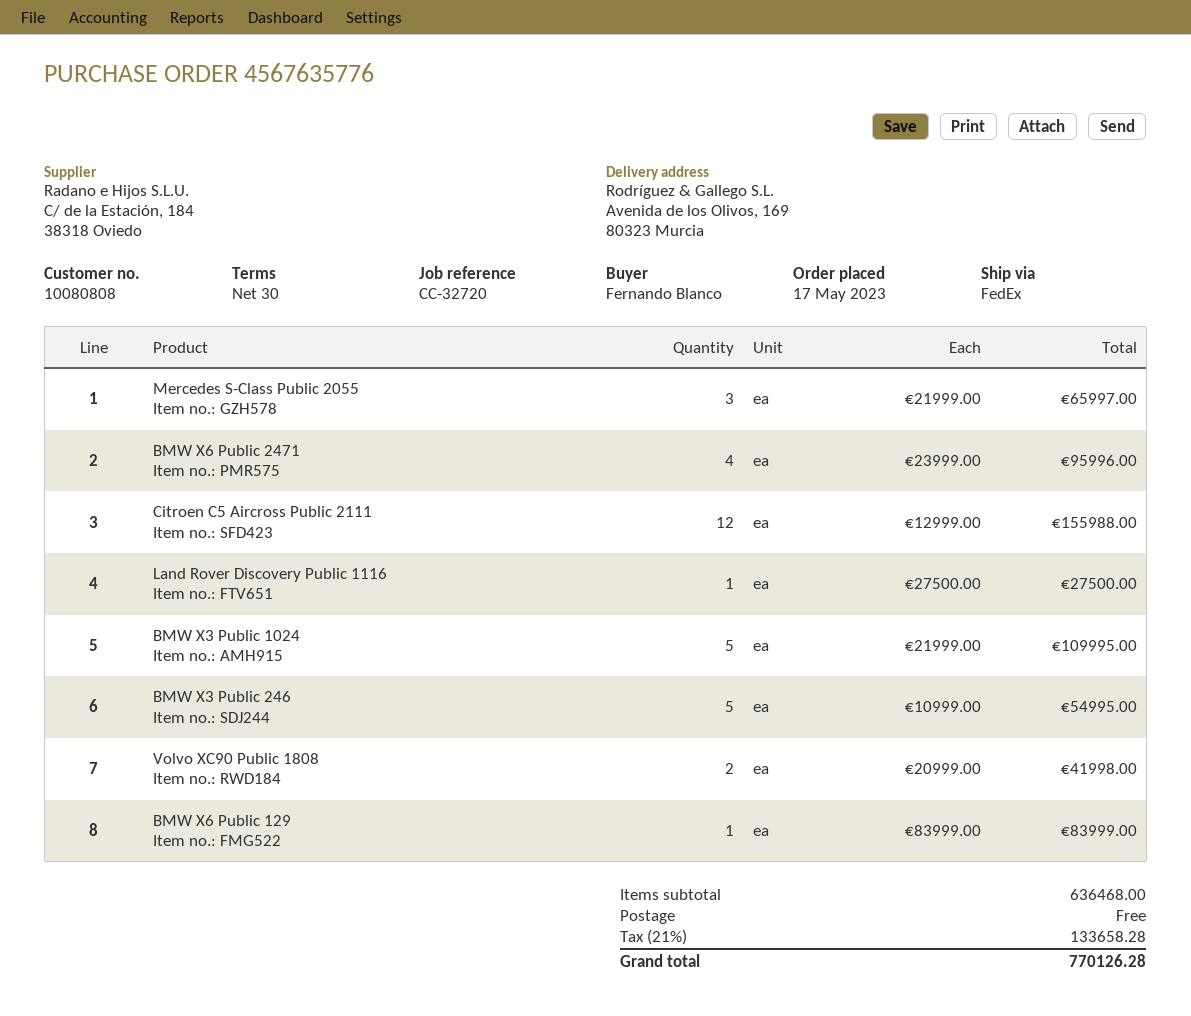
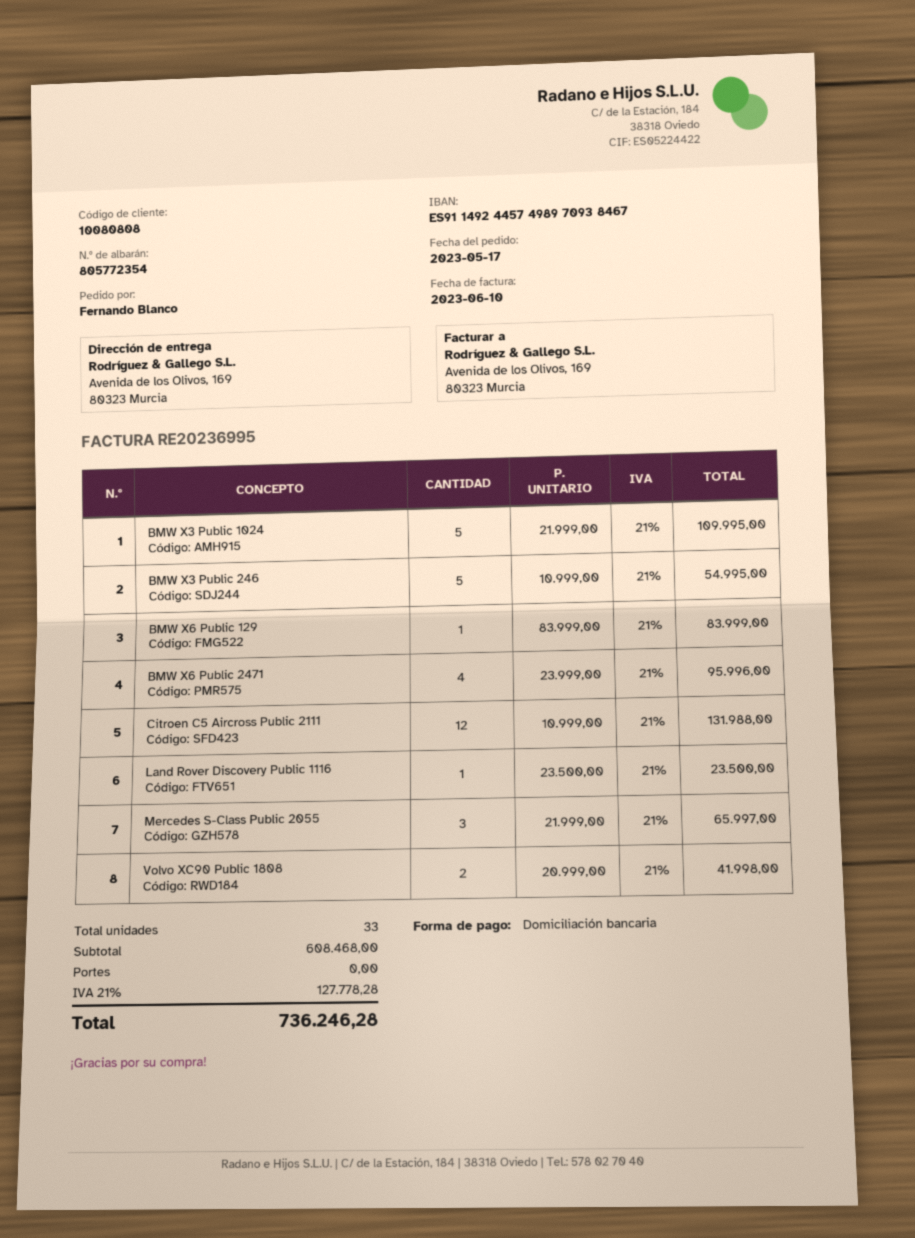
Citroen C5 Aircross Public 2111: 12 x 12999.00 = 155988.00 -> 12 x 10999.00 = 131988.00
Land Rover Discovery Public 1116: 1 x 27500.00 = 27500.00 -> 1 x 23500.00 = 23500.00
subtotal: 636468.00 -> 608468.00
tax: 21% = 133658.28 -> 21% = 127778.28
total: 770126.28 -> 736246.28

